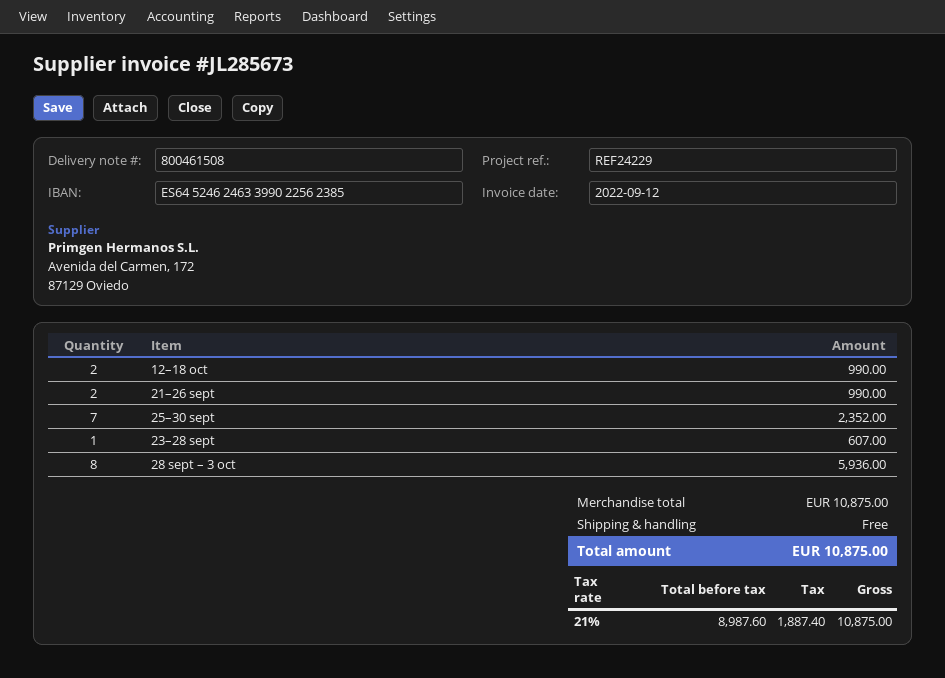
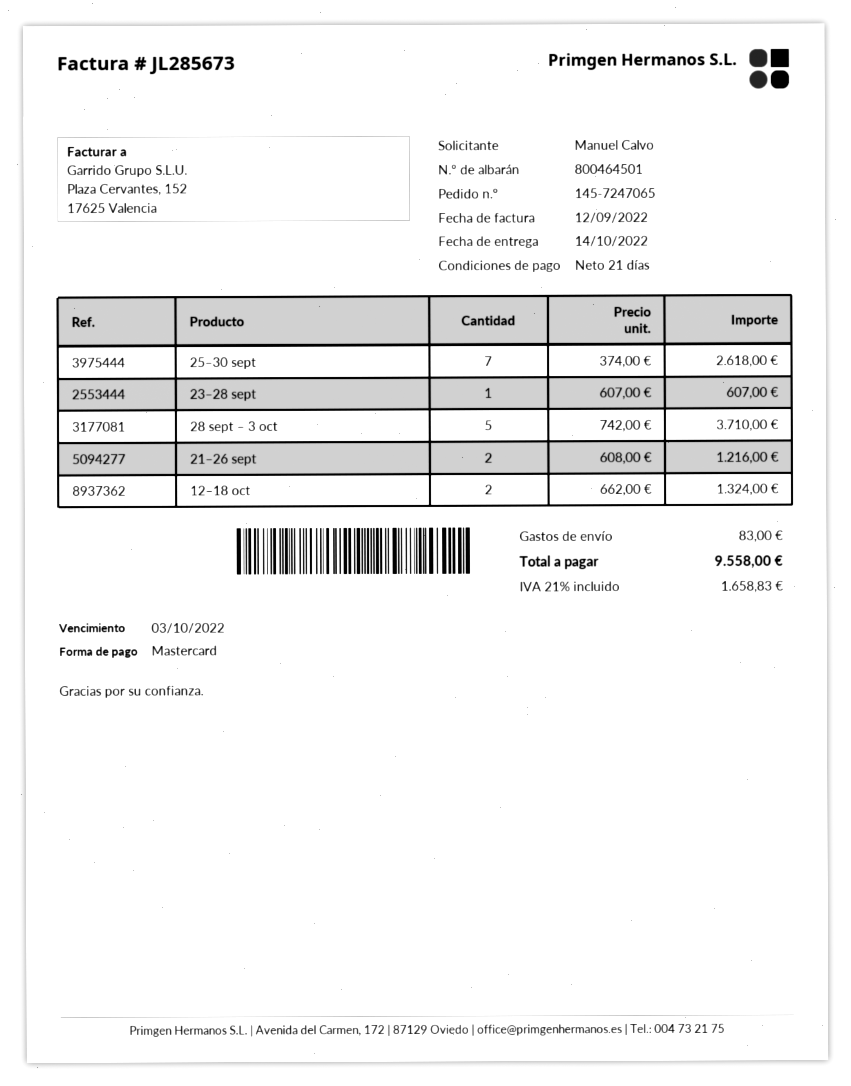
delivery note number: 800461508 -> 800464501
12–18 oct: 2 for 990.00 -> 2 for 1324.00
21–26 sept: 2 for 990.00 -> 2 for 1216.00
25–30 sept: 7 for 2352.00 -> 7 for 2618.00
28 sept – 3 oct: 8 for 5936.00 -> 5 for 3710.00
shipping: 0.00 -> 83.00
tax: 21% = 1887.40 -> 21% = 1658.83
total: 10875.00 -> 9558.00

